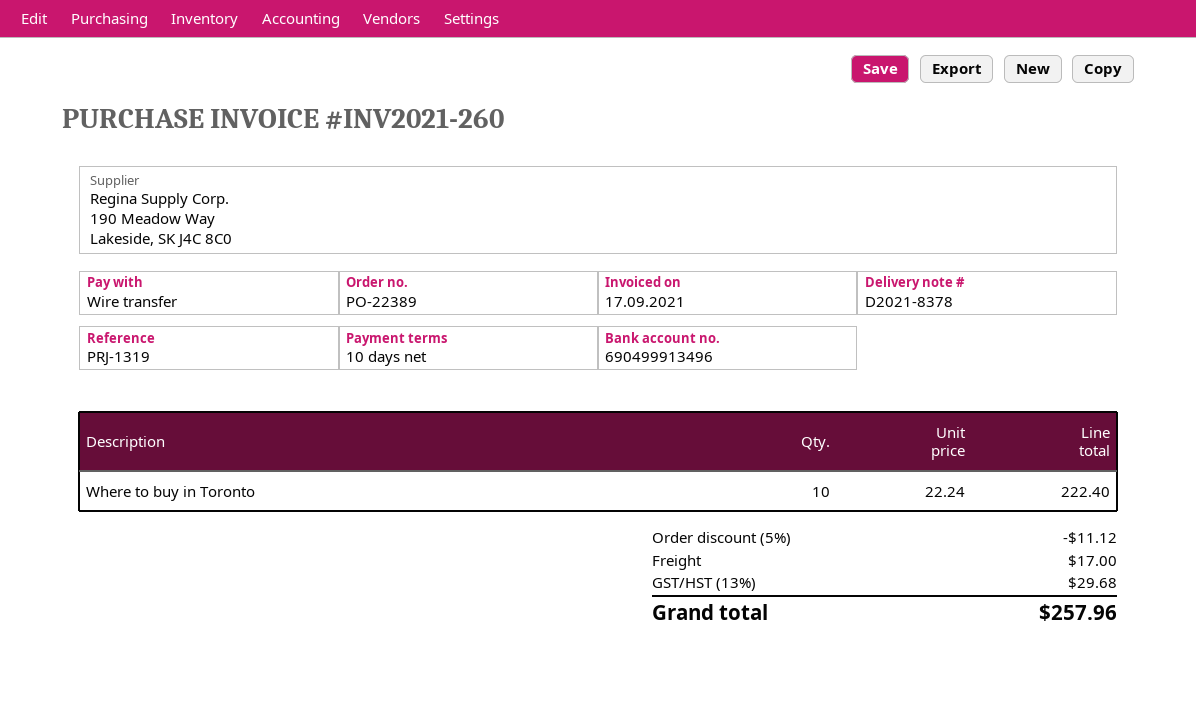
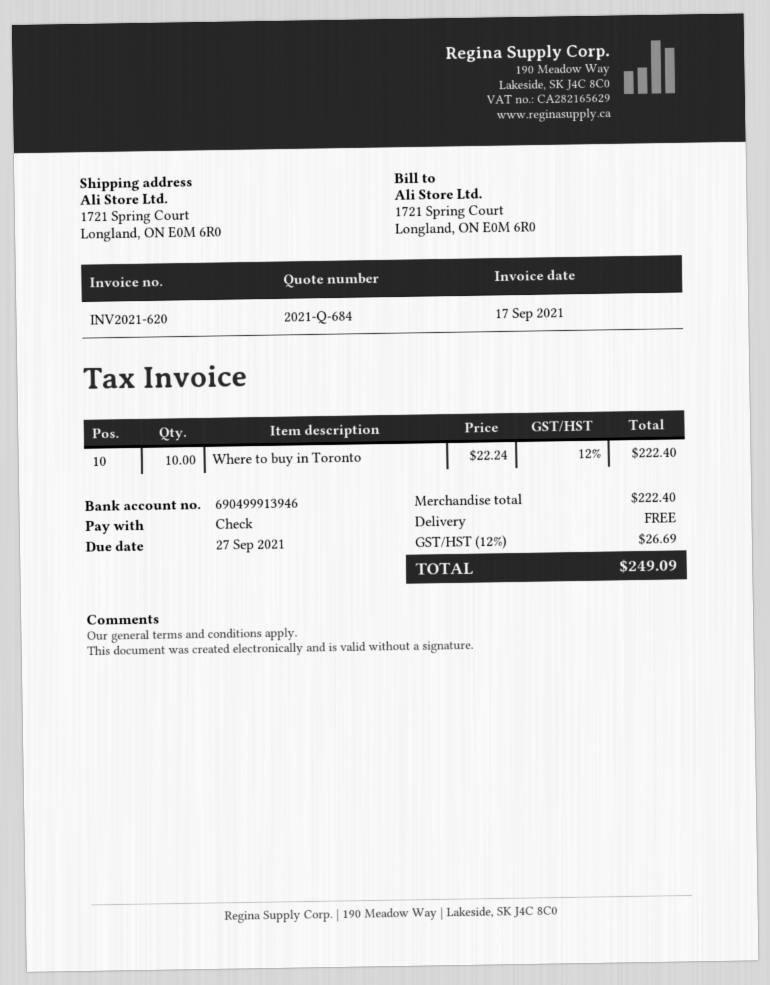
invoice number: INV2021-260 -> INV2021-620
payment method: bank transfer -> cheque
bank account: 690499913496 -> 690499913946
discount: 5% = 11.12 -> none
shipping: 17.00 -> 0.00
tax: 13% = 29.68 -> 12% = 26.69
total: 257.96 -> 249.09

